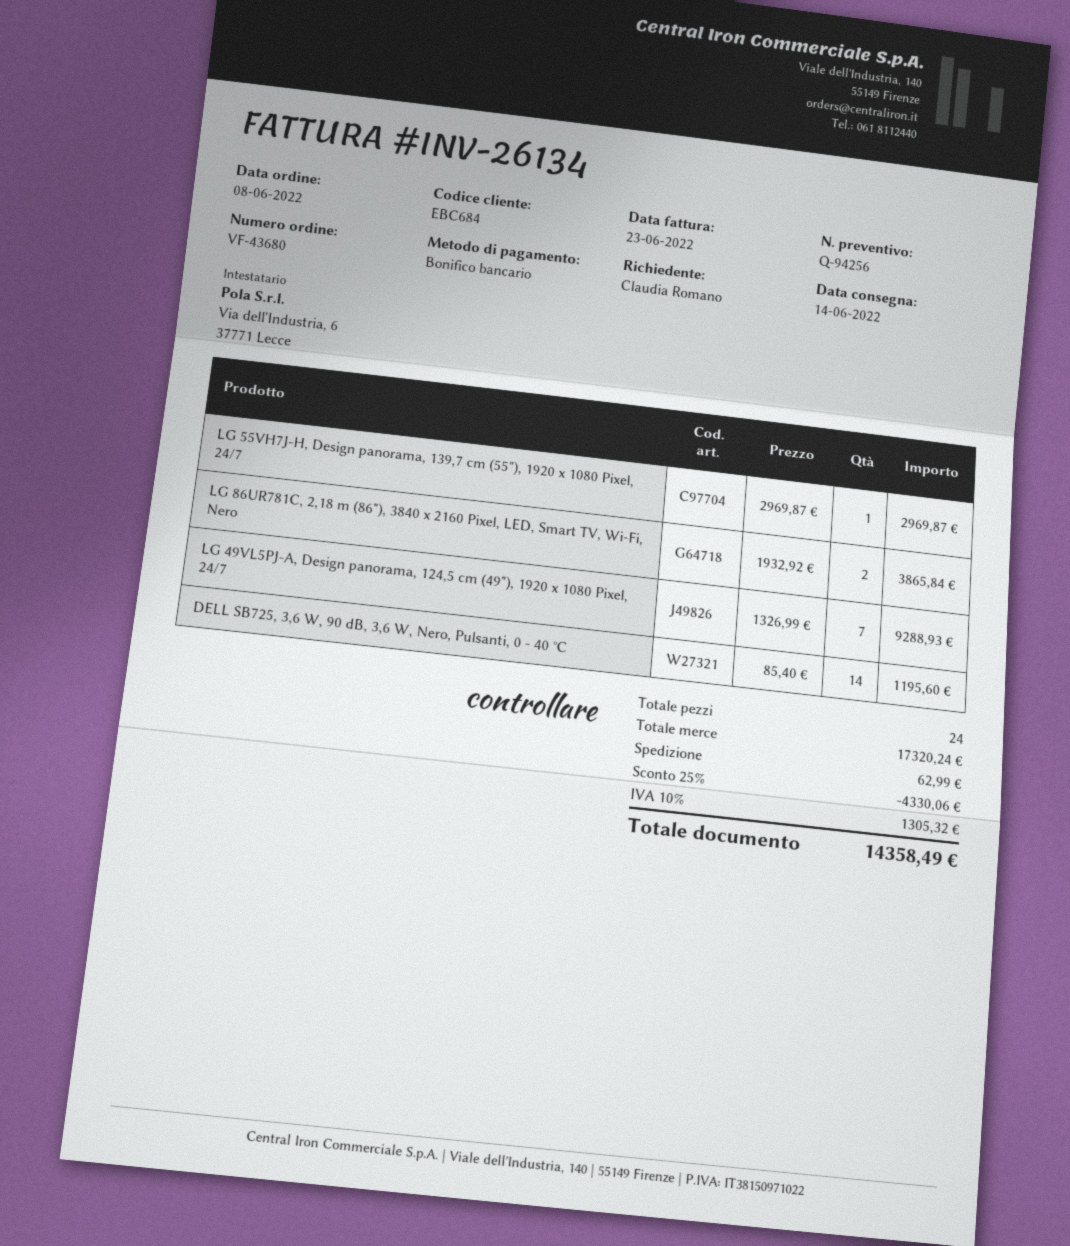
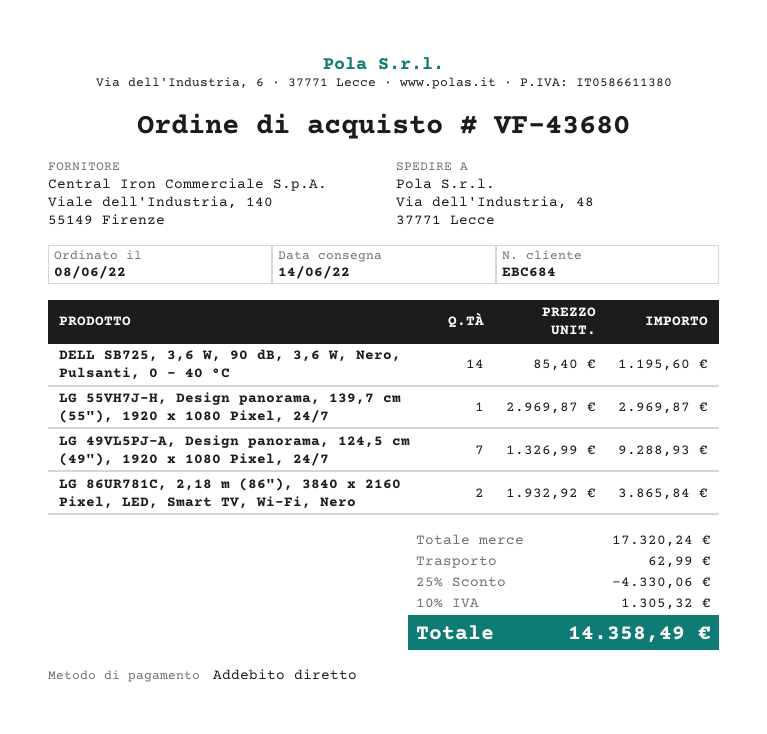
payment method: bank transfer -> direct debit

